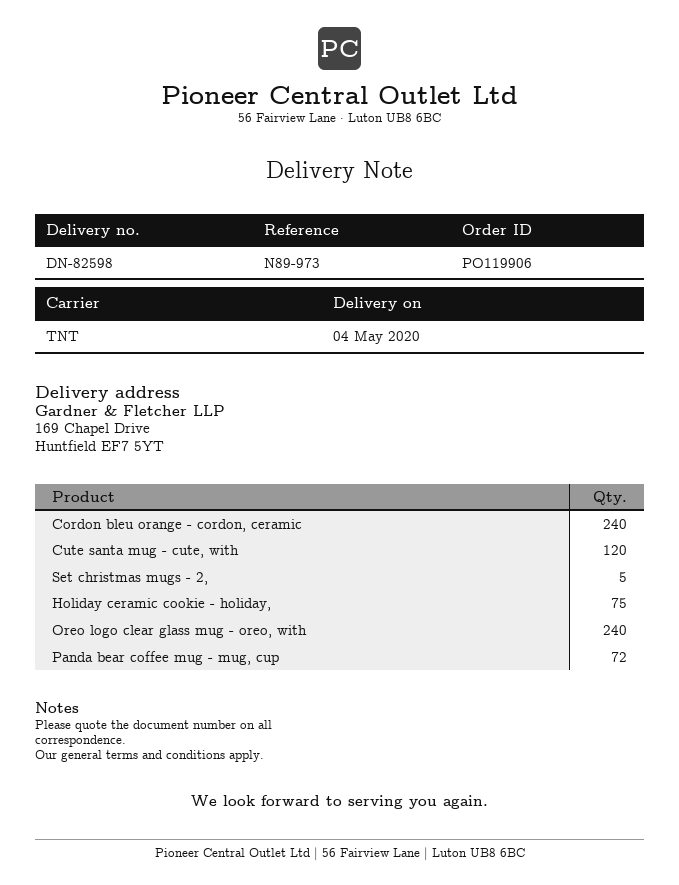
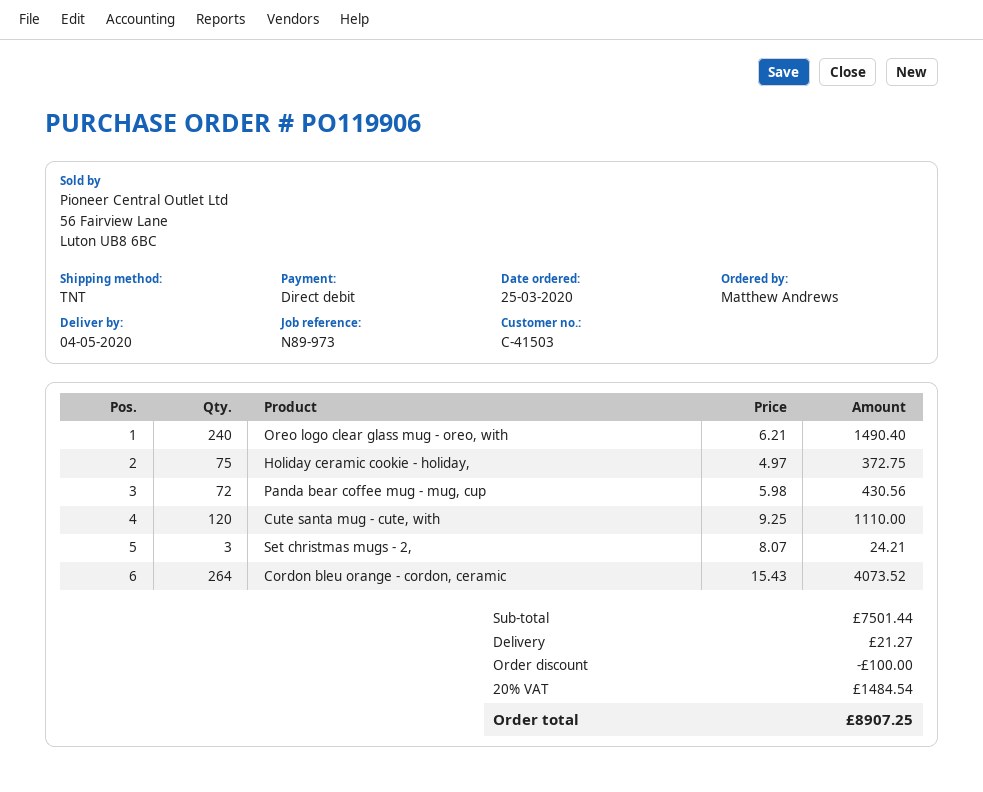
Cordon bleu orange - cordon, ceramic: 240 -> 264
Set christmas mugs - 2,: 5 -> 3

